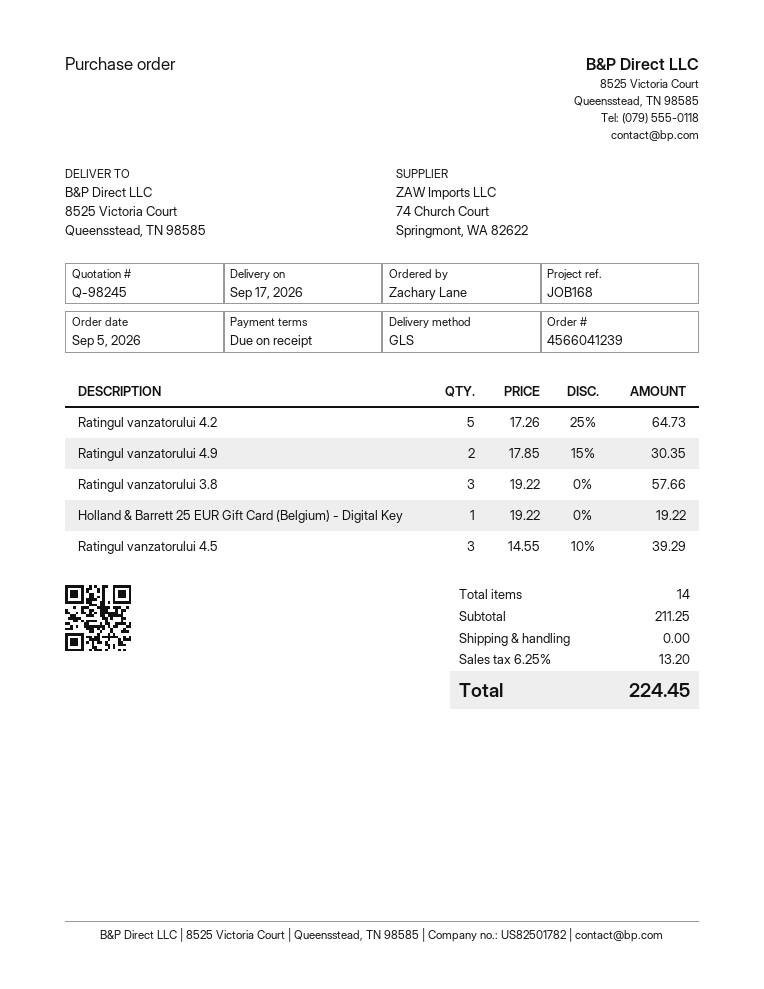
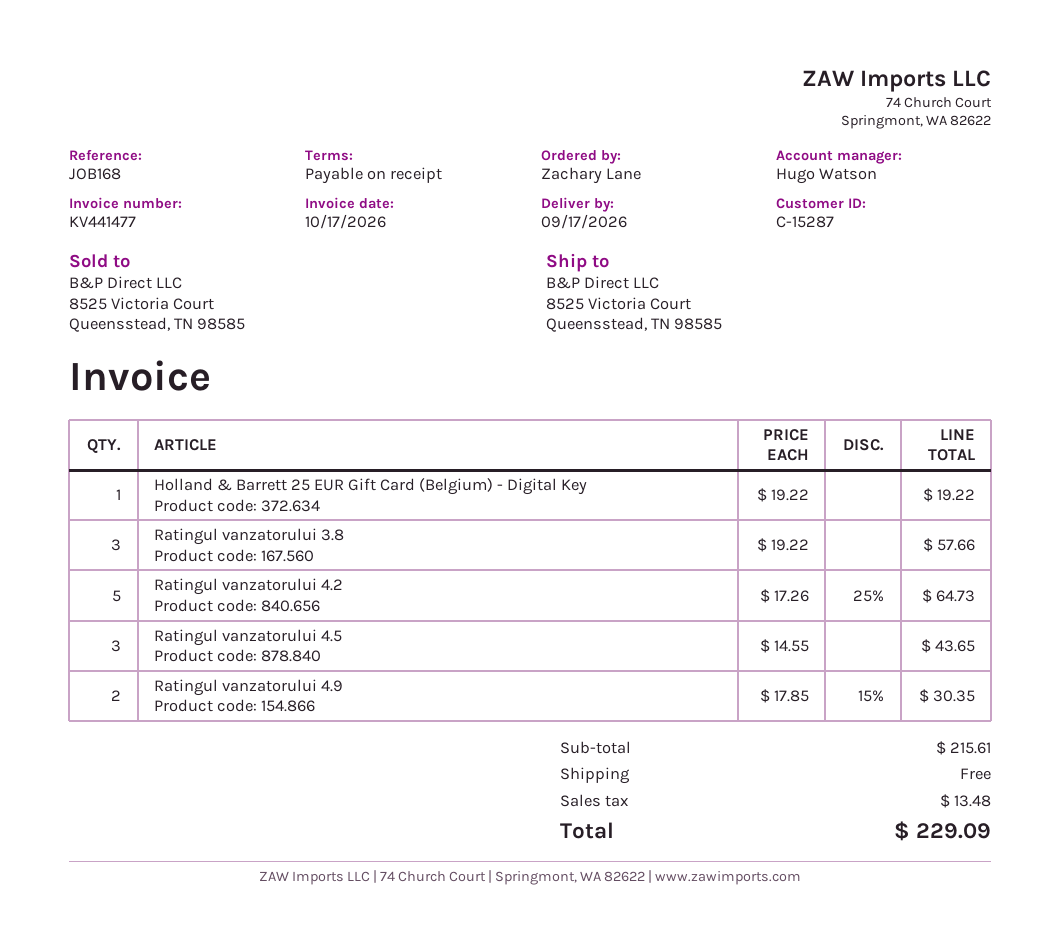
Ratingul vanzatorului 4.5: 3 x 14.55 - 10% = 39.29 -> 3 x 14.55 = 43.65
subtotal: 211.25 -> 215.61
tax: 13.20 -> 13.48
total: 224.45 -> 229.09

